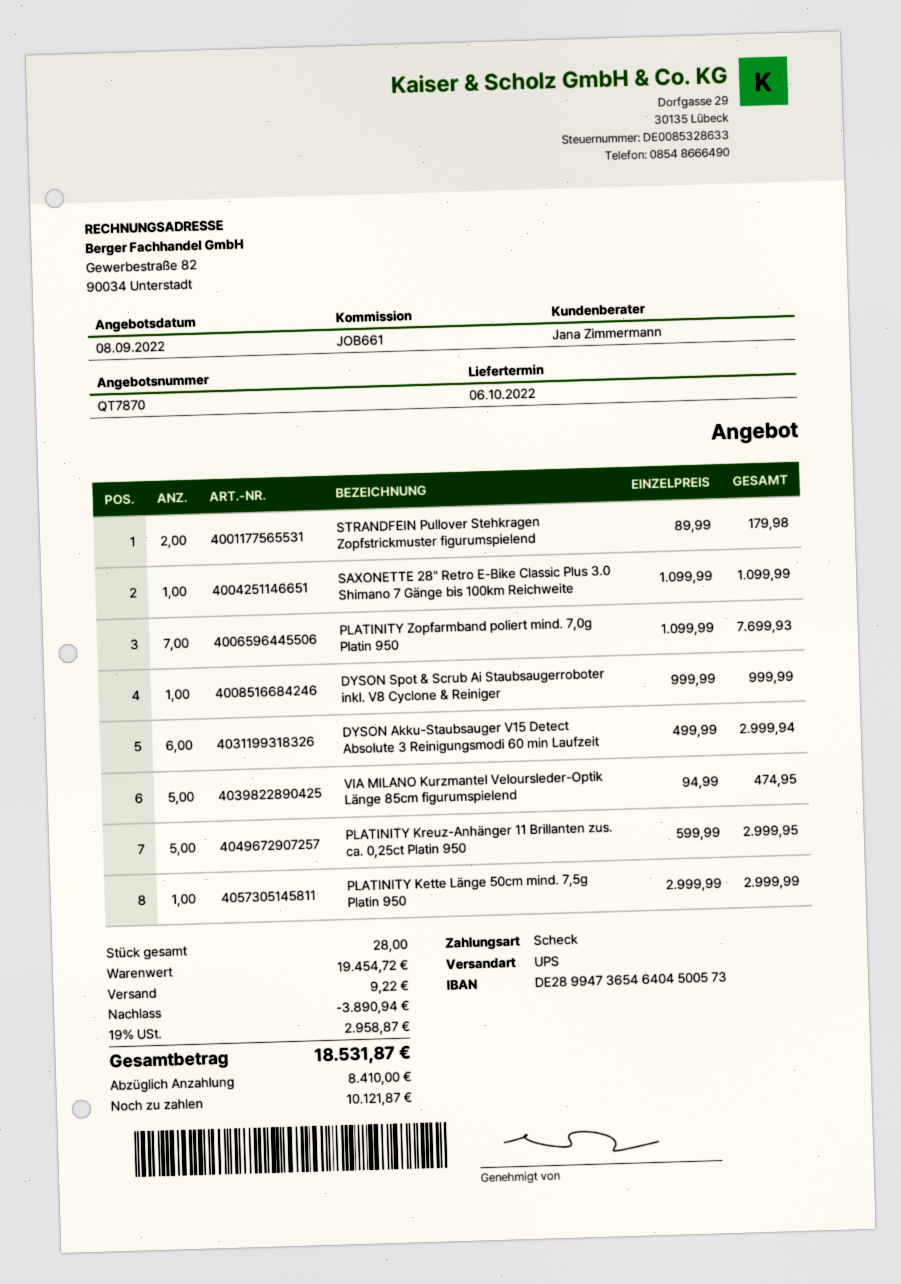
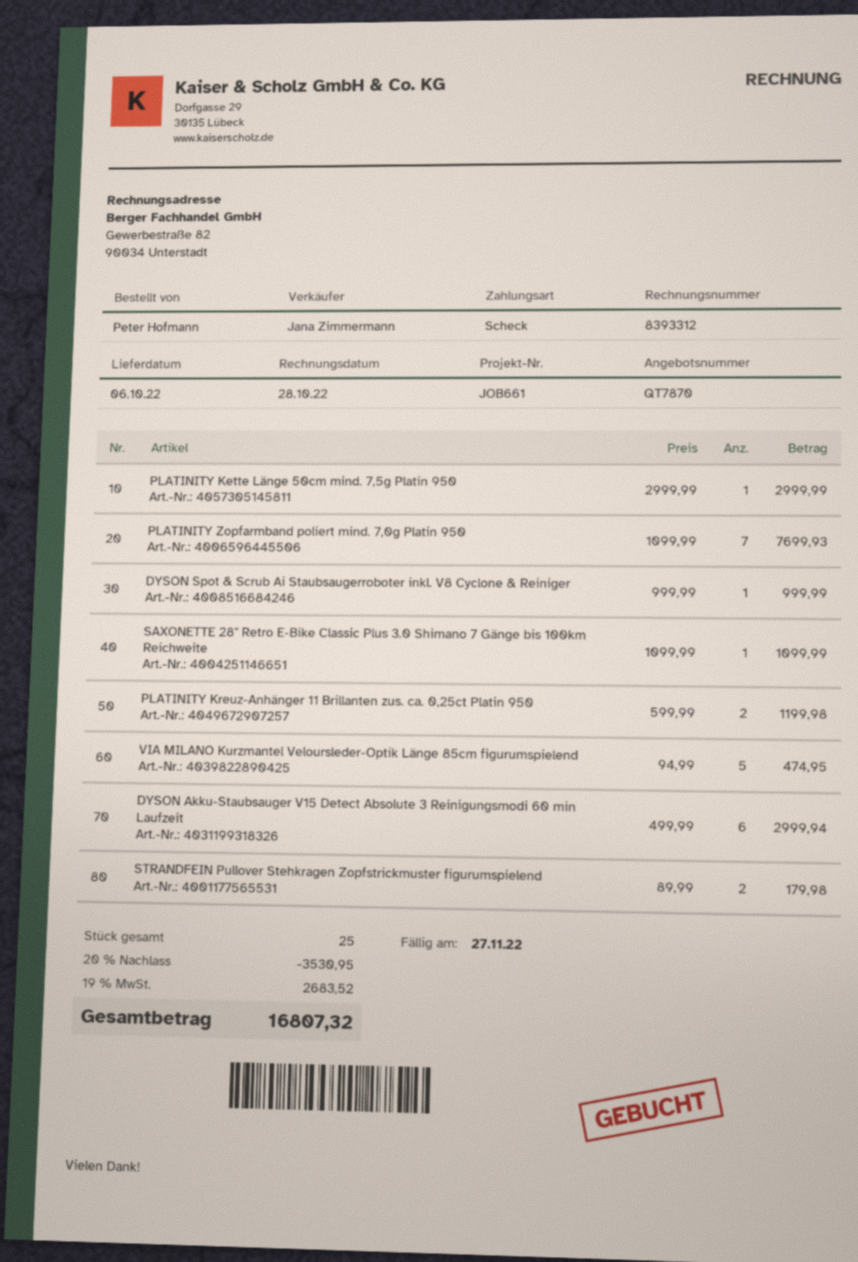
PLATINITY Kreuz-Anhänger 11 Brillanten zus. ca. 0,25ct Platin 950: 5 x 599.99 = 2999.95 -> 2 x 599.99 = 1199.98
total quantity: 28 -> 25
discount: 3890.94 -> 3530.95
shipping: 9.22 -> none
tax: 19% = 2958.87 -> 19% = 2683.52
total: 18531.87 -> 16807.32

